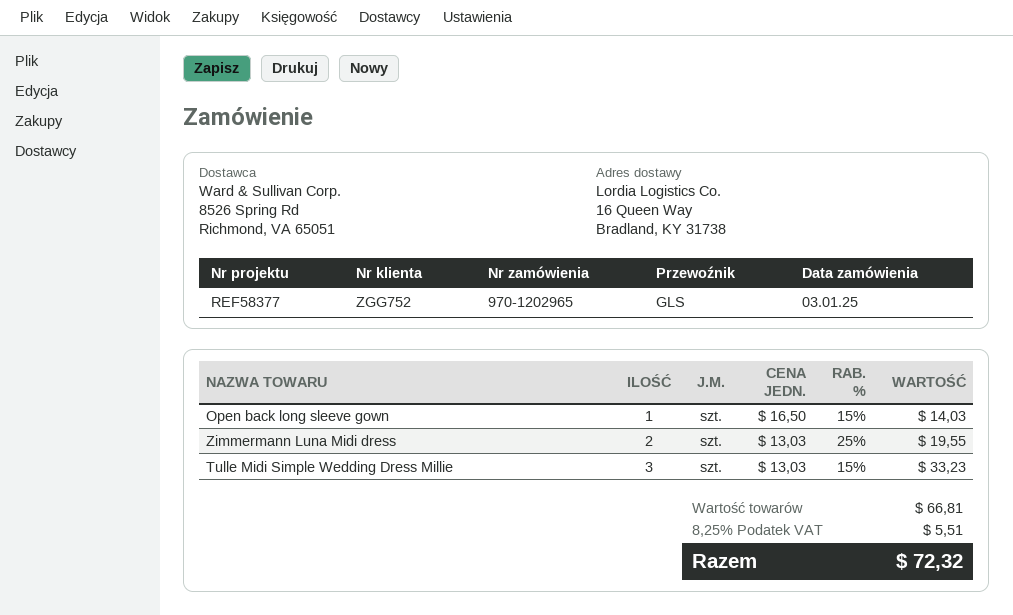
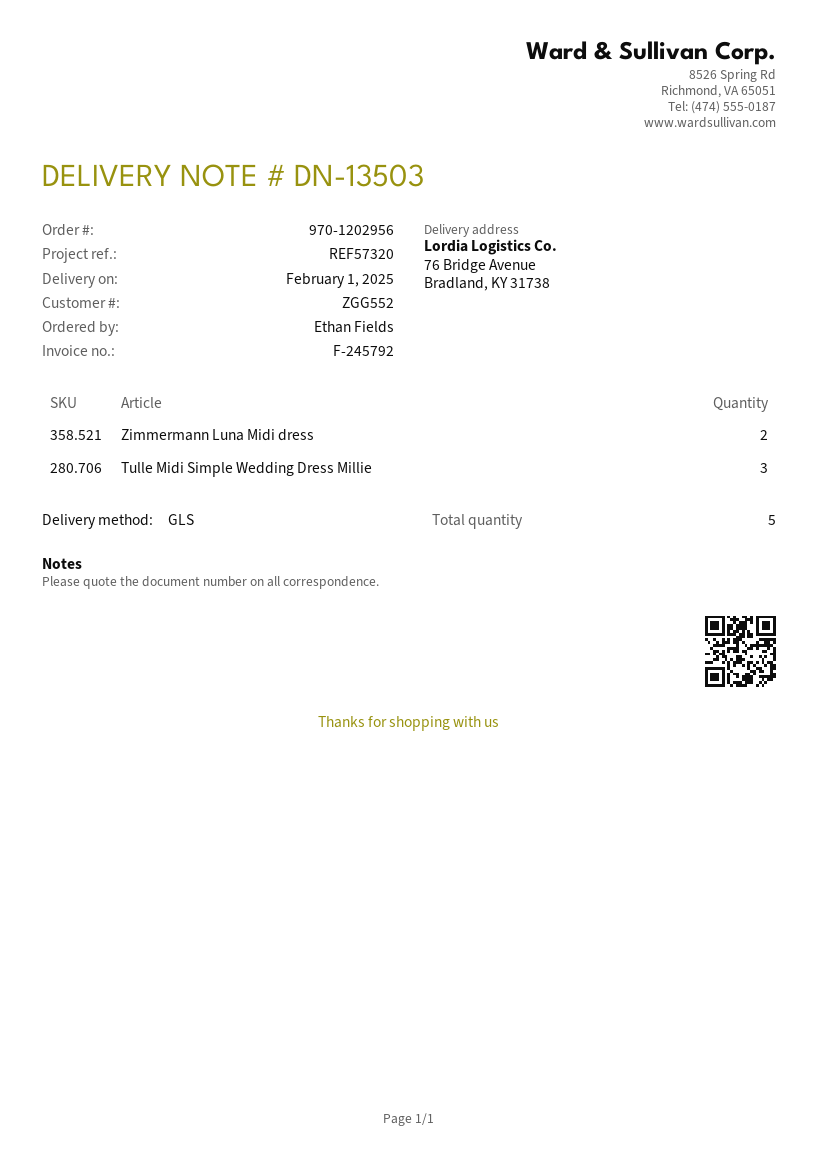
order number: 970-1202965 -> 970-1202956
customer number: ZGG752 -> ZGG552
reference: REF58377 -> REF57320
ship to: 16 Queen Way, Bradland, KY 31738 -> 76 Bridge Avenue, Bradland, KY 31738
Open back long sleeve gown: 1 -> none

